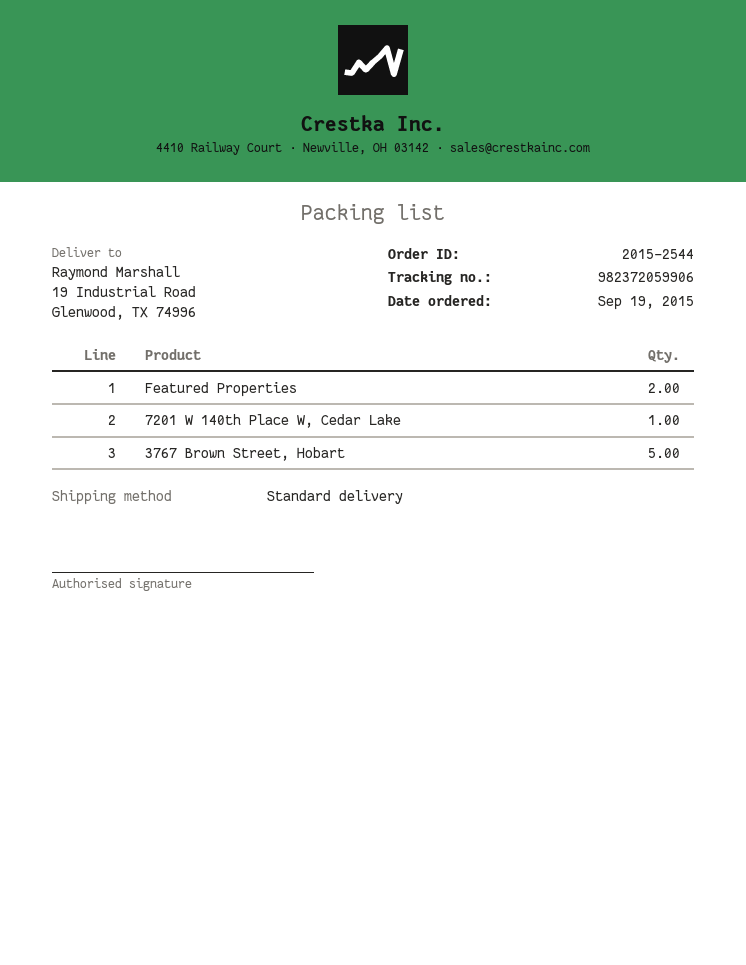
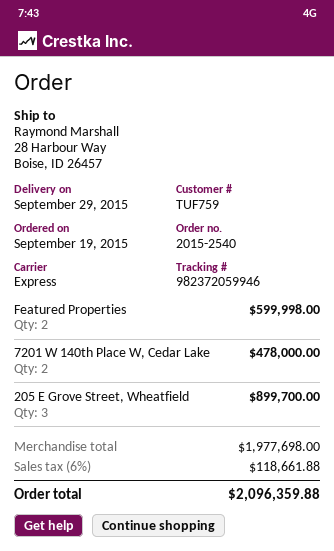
order number: 2015-2544 -> 2015-2540
shipping method: standard -> express
tracking number: 982372059906 -> 982372059946
ship to: 19 Industrial Road, Glenwood, TX 74996 -> 28 Harbour Way, Boise, ID 26457
7201 W 140th Place W, Cedar Lake: 1 -> 2
3767 Brown Street, Hobart: 5 -> none
205 E Grove Street, Wheatfield: none -> 3

